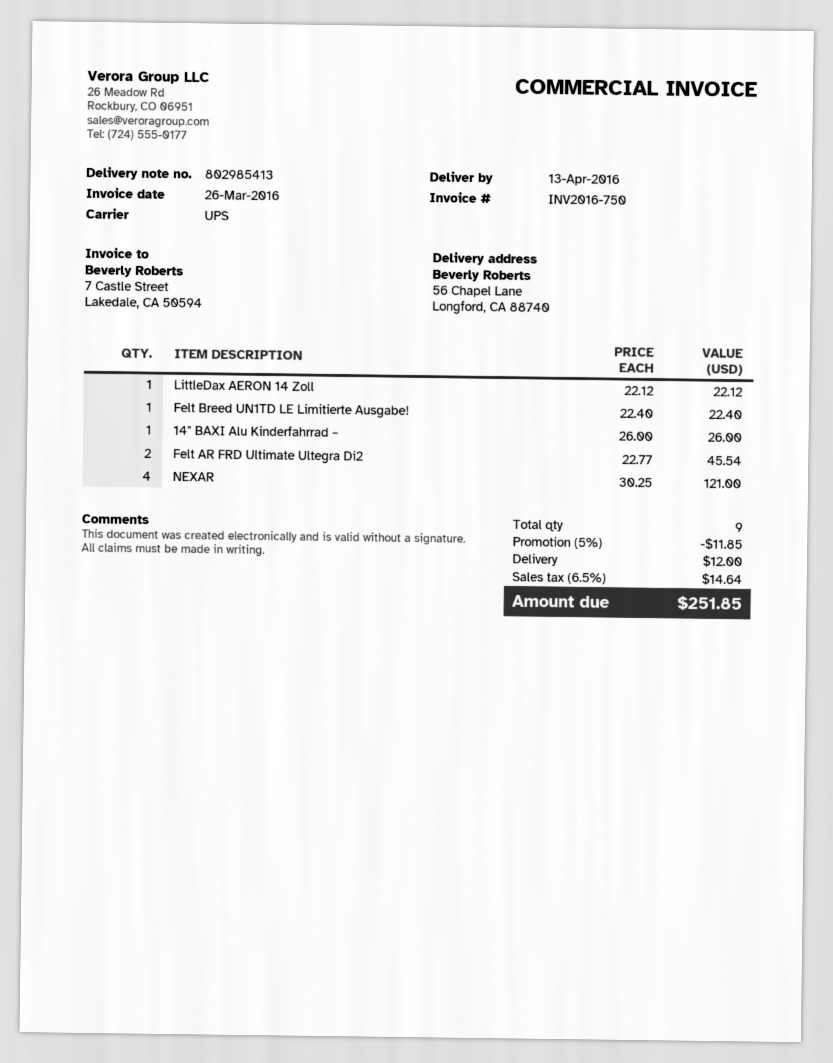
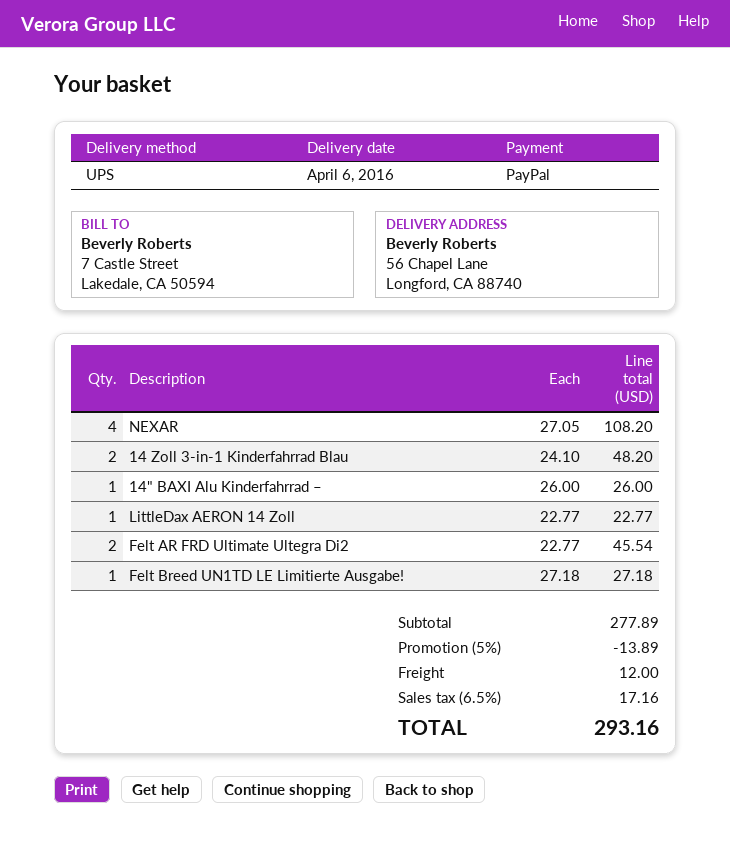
delivery date: 2016-04-13 -> 2016-04-06
LittleDax AERON 14 Zoll: 1 x 22.12 = 22.12 -> 1 x 22.77 = 22.77
Felt Breed UN1TD LE Limitierte Ausgabe!: 1 x 22.40 = 22.40 -> 1 x 27.18 = 27.18
NEXAR: 4 x 30.25 = 121.00 -> 4 x 27.05 = 108.20
14 Zoll 3-in-1 Kinderfahrrad Blau: none -> 2 x 24.10 = 48.20
discount: 5% = 11.85 -> 5% = 13.89
tax: 6.5% = 14.64 -> 6.5% = 17.16
total: 251.85 -> 293.16

